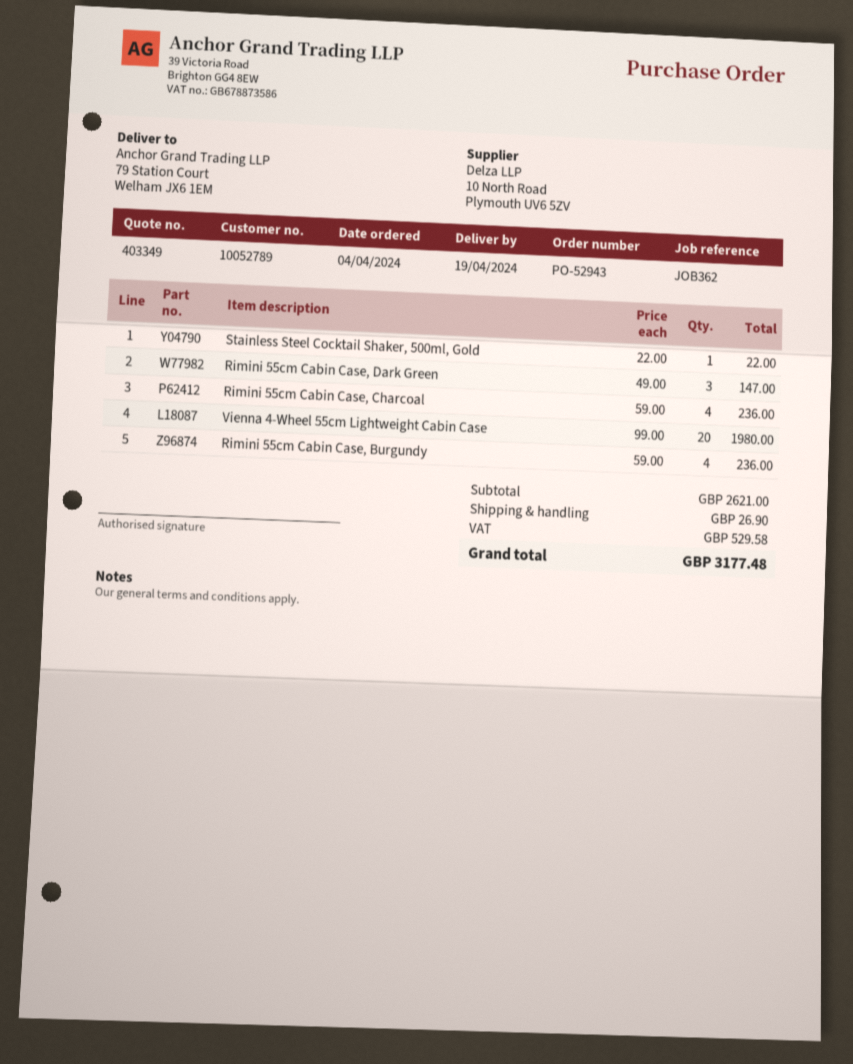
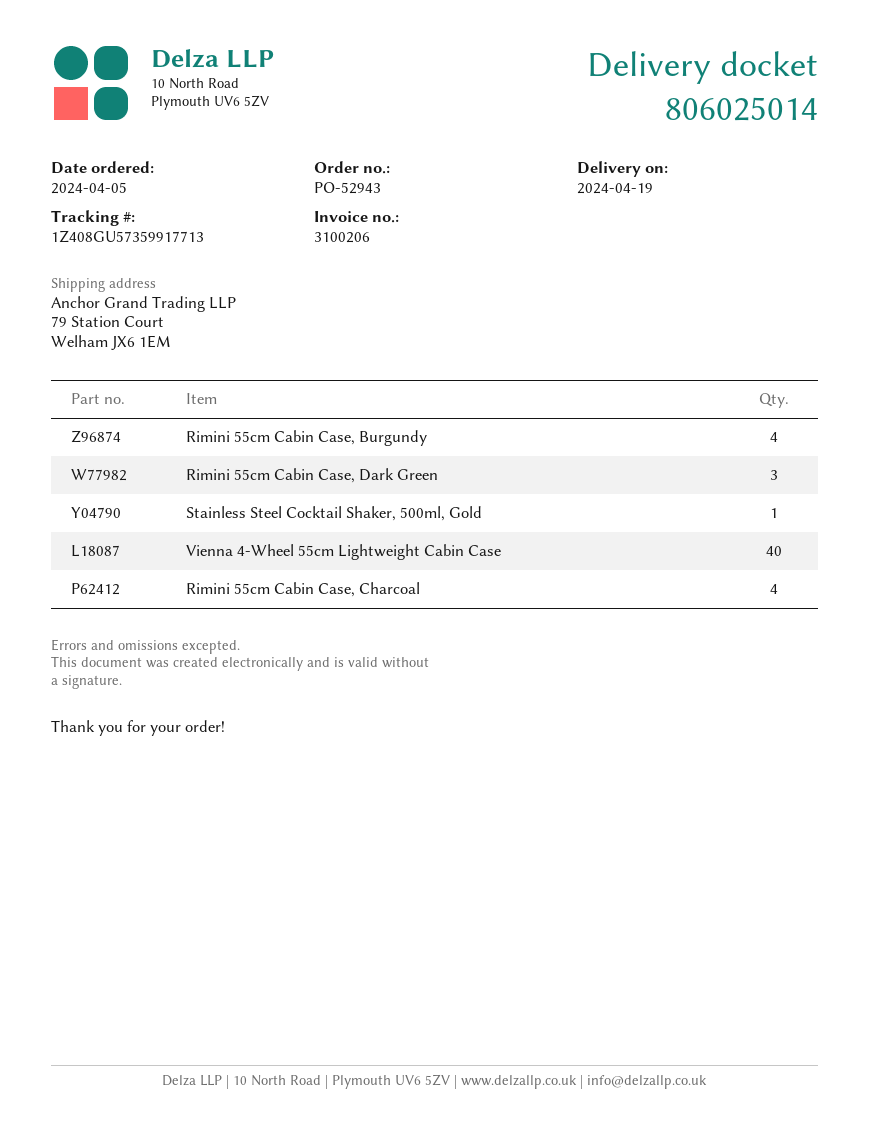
order date: 2024-04-04 -> 2024-04-05
Vienna 4-Wheel 55cm Lightweight Cabin Case: 20 -> 40

